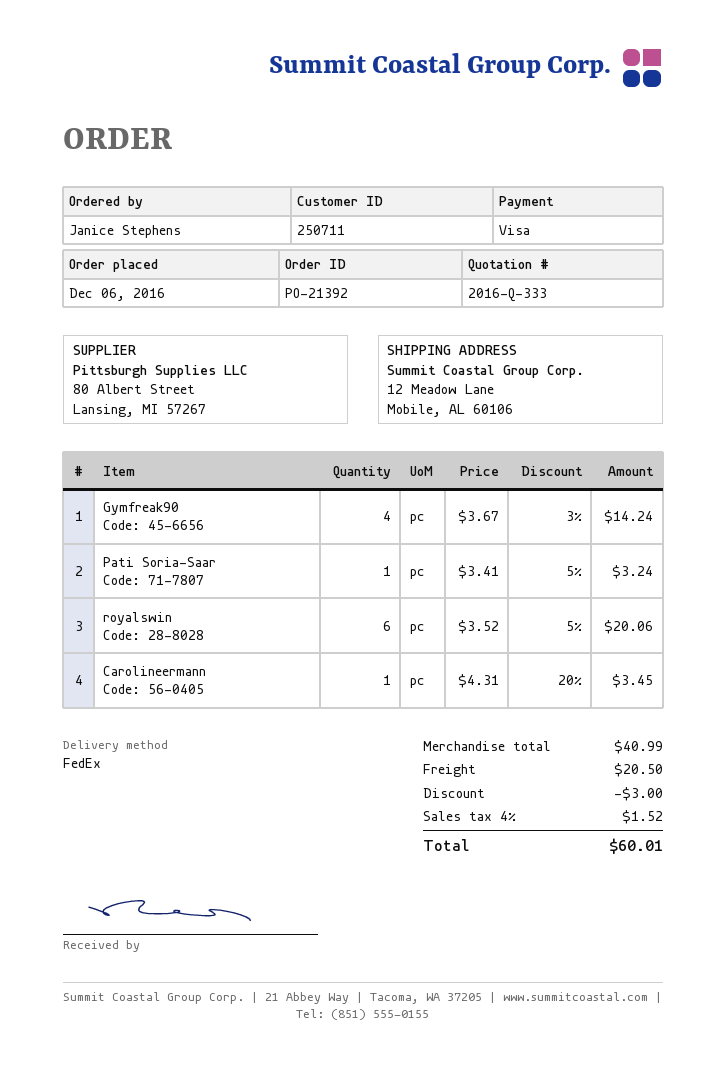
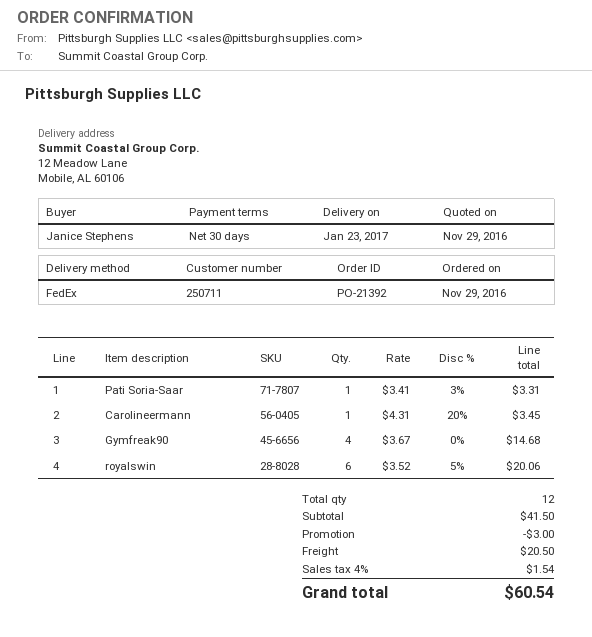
order date: 2016-12-06 -> 2016-11-29
Gymfreak90: 4 x 3.67 - 3% = 14.24 -> 4 x 3.67 = 14.68
Pati Soria-Saar: 1 x 3.41 - 5% = 3.24 -> 1 x 3.41 - 3% = 3.31
subtotal: 40.99 -> 41.50
tax: 4% = 1.52 -> 4% = 1.54
total: 60.01 -> 60.54

